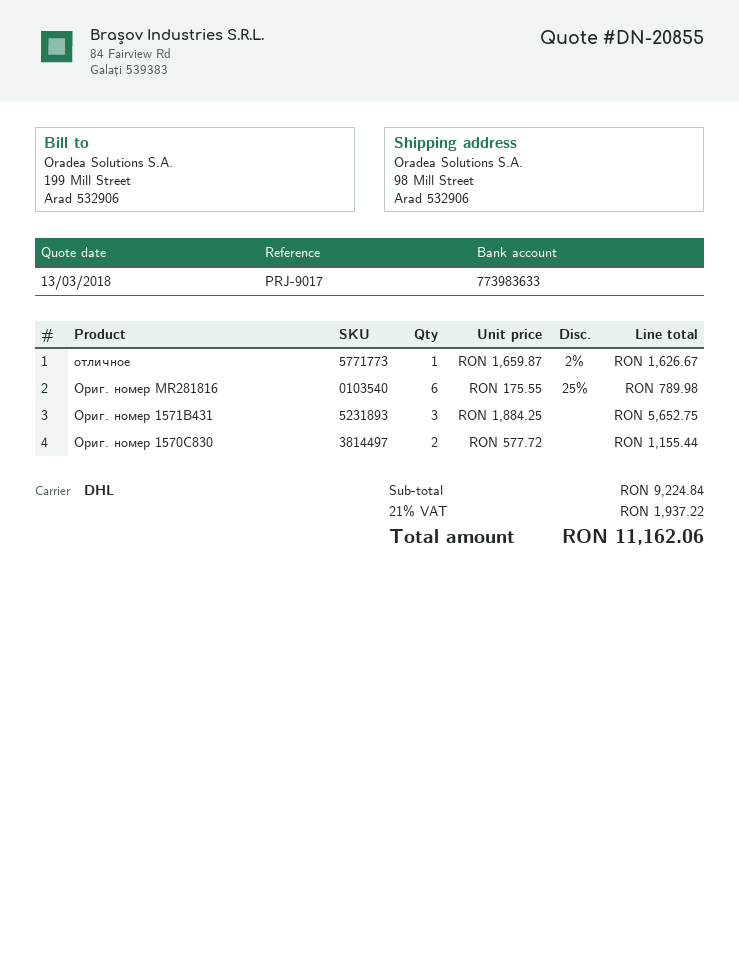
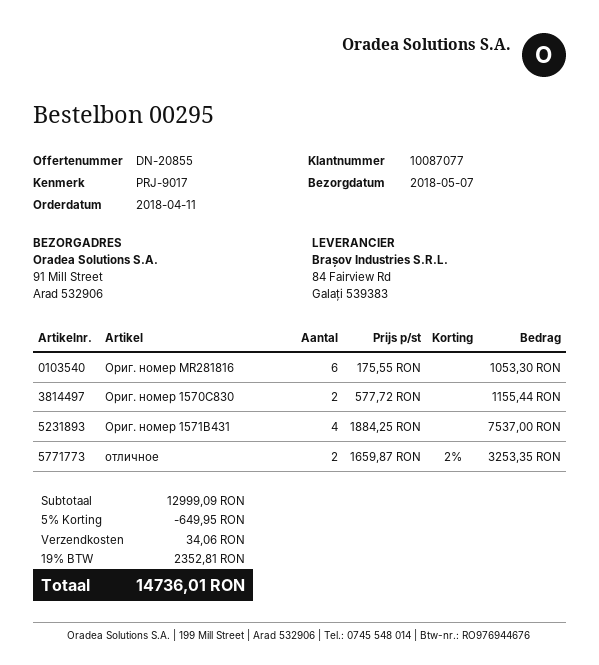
ship to: 98 Mill Street, Arad 532906 -> 91 Mill Street, Arad 532906
отличное: 1 x 1659.87 - 2% = 1626.67 -> 2 x 1659.87 - 2% = 3253.35
Ориг. номер MR281816: 6 x 175.55 - 25% = 789.98 -> 6 x 175.55 = 1053.30
Ориг. номер 1571B431: 3 x 1884.25 = 5652.75 -> 4 x 1884.25 = 7537.00
subtotal: 9224.84 -> 12999.09
discount: none -> 5% = 649.95
shipping: none -> 34.06
tax: 21% = 1937.22 -> 19% = 2352.81
total: 11162.06 -> 14736.01

